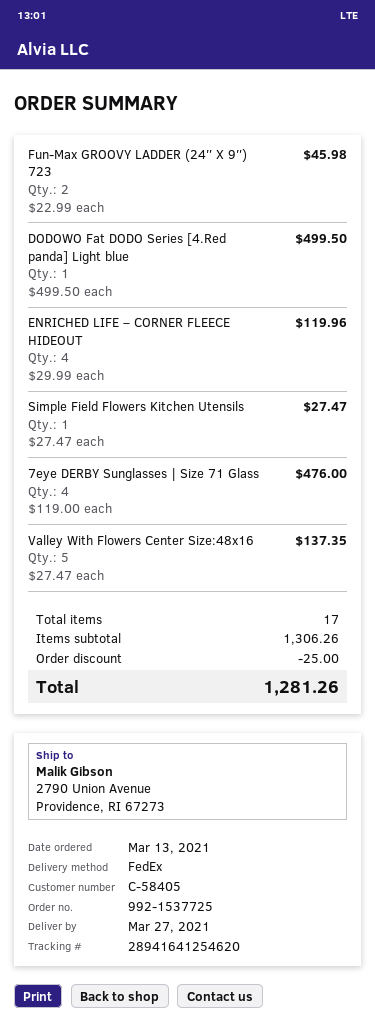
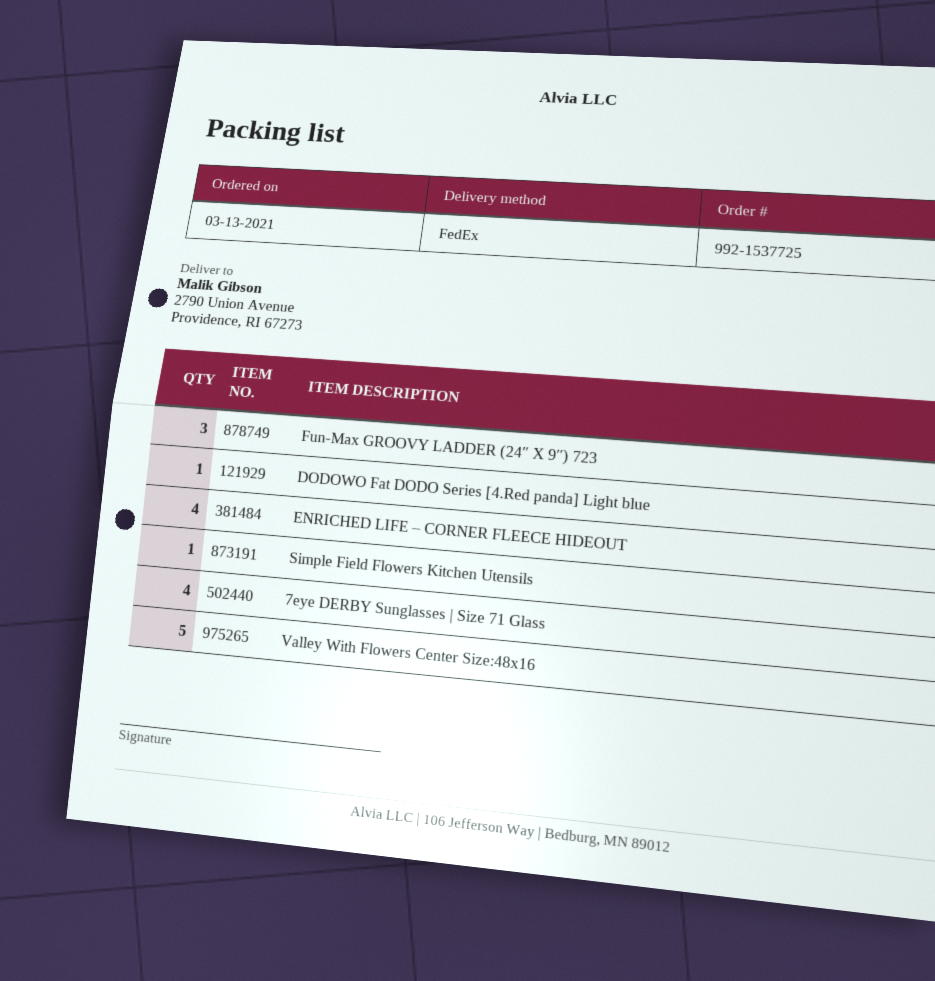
Fun-Max GROOVY LADDER (24″ X 9″) 723: 2 -> 3

